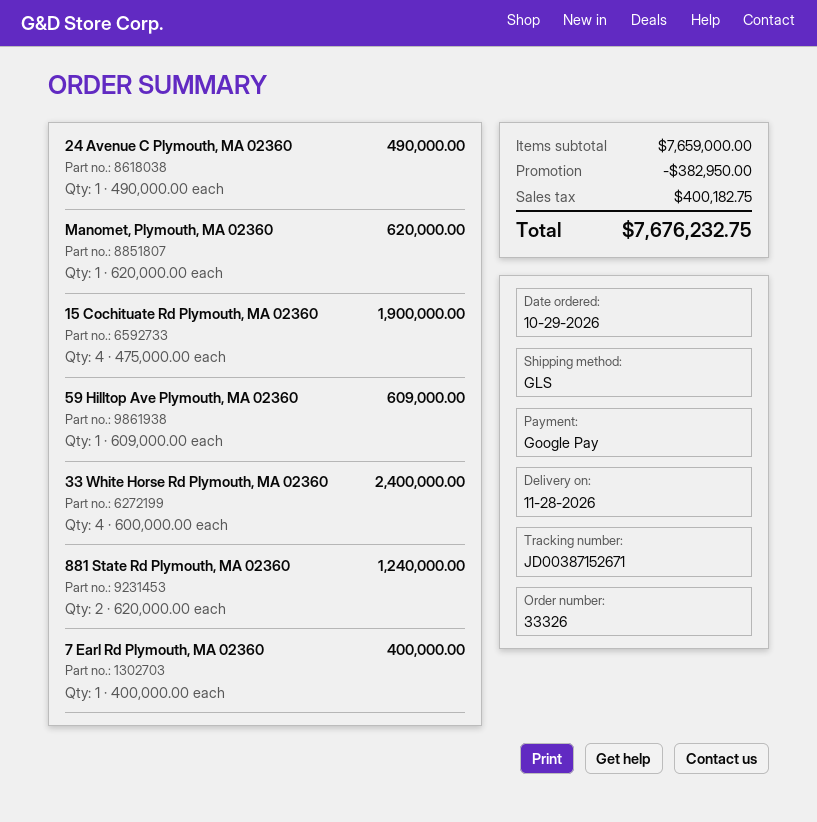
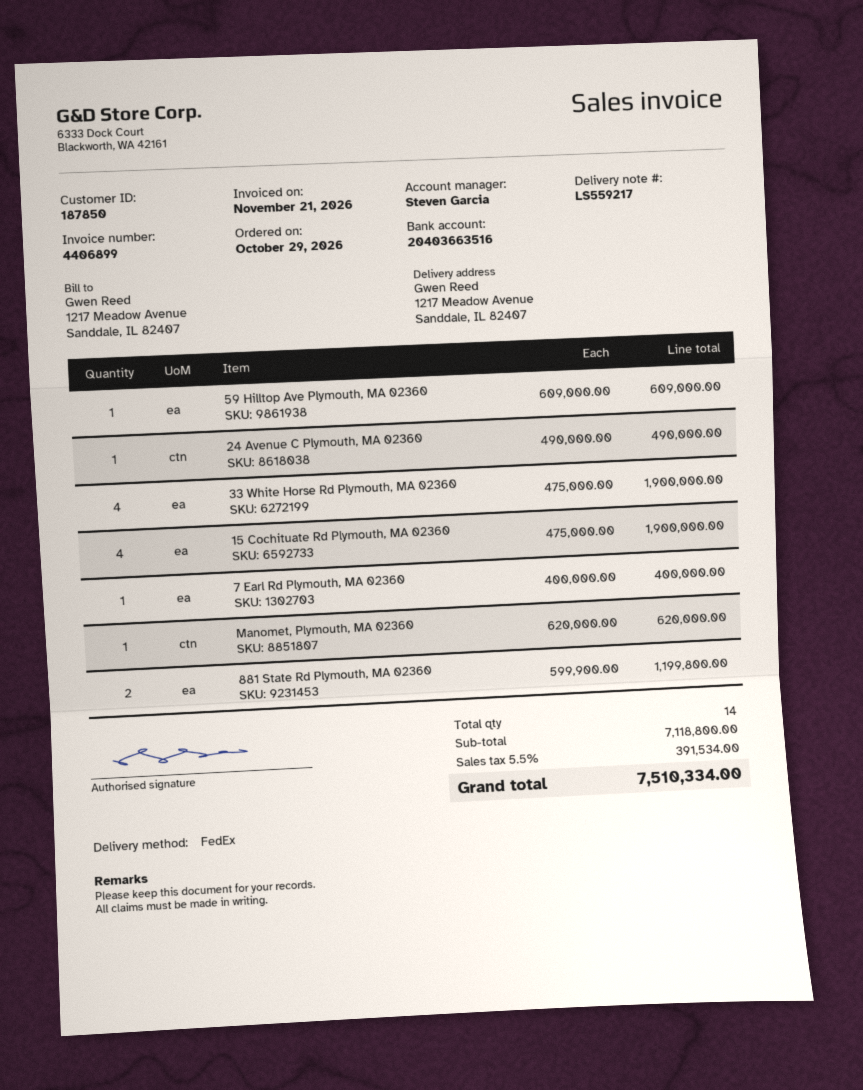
shipping method: GLS -> FedEx
33 White Horse Rd Plymouth, MA 02360: 4 x 600000.00 = 2400000.00 -> 4 x 475000.00 = 1900000.00
881 State Rd Plymouth, MA 02360: 2 x 620000.00 = 1240000.00 -> 2 x 599900.00 = 1199800.00
subtotal: 7659000.00 -> 7118800.00
discount: 382950.00 -> none
tax: 400182.75 -> 391534.00
total: 7676232.75 -> 7510334.00

